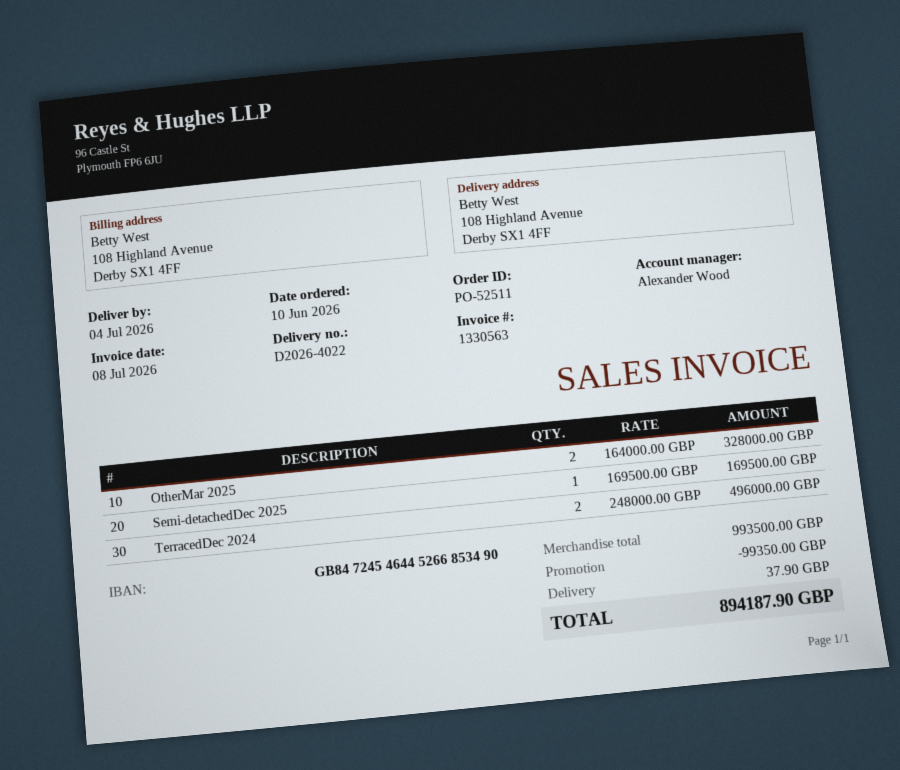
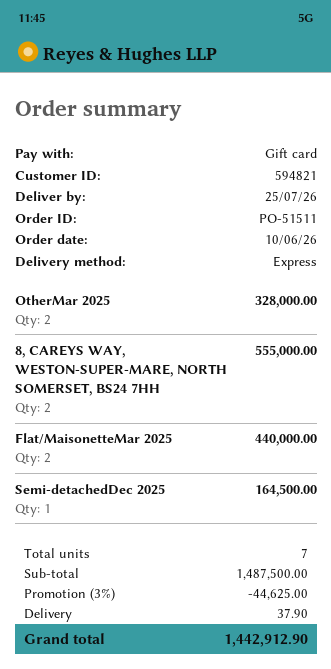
order number: PO-52511 -> PO-51511
delivery date: 2026-07-04 -> 2026-07-25
Semi-detachedDec 2025: 1 for 169500.00 -> 1 for 164500.00
TerracedDec 2024: 2 for 496000.00 -> none
8, CAREYS WAY, WESTON-SUPER-MARE, NORTH SOMERSET, BS24 7HH: none -> 2 for 555000.00
Flat/MaisonetteMar 2025: none -> 2 for 440000.00
subtotal: 993500.00 -> 1487500.00
discount: 99350.00 -> 44625.00
total: 894187.90 -> 1442912.90

